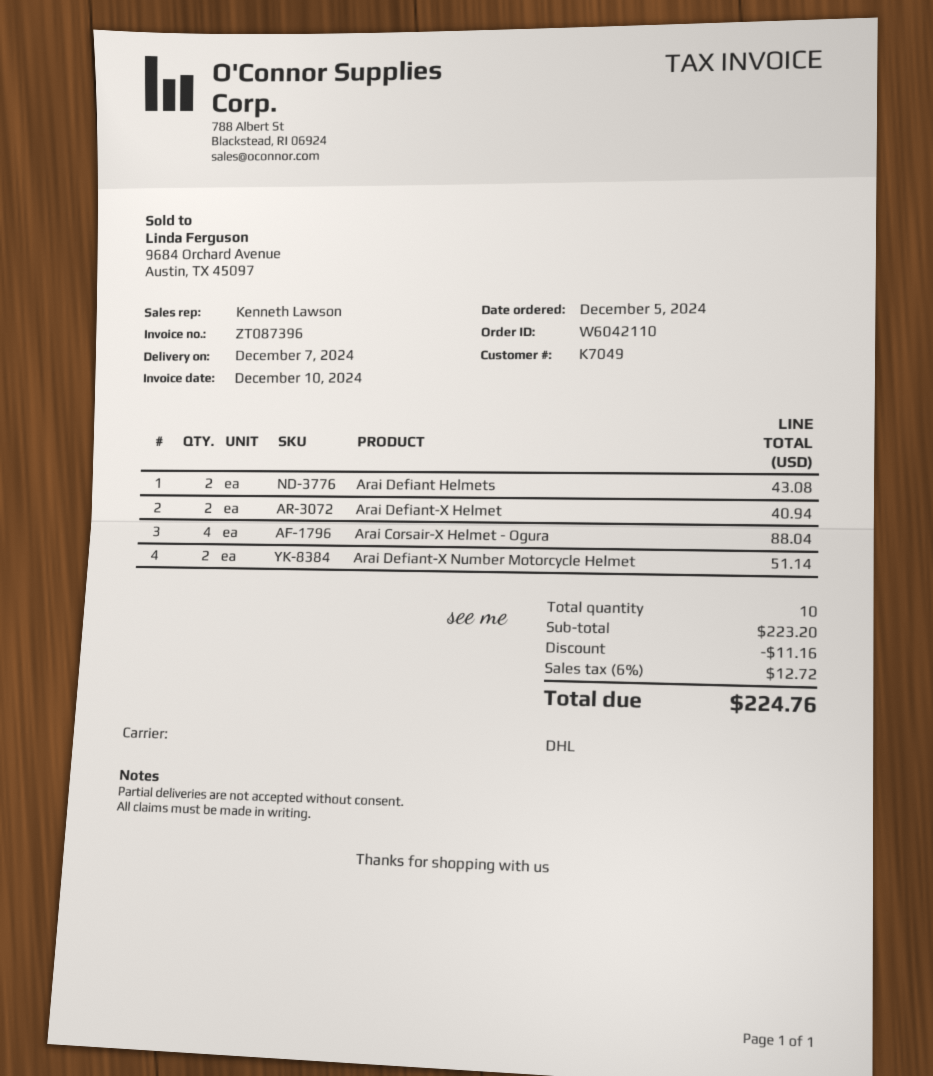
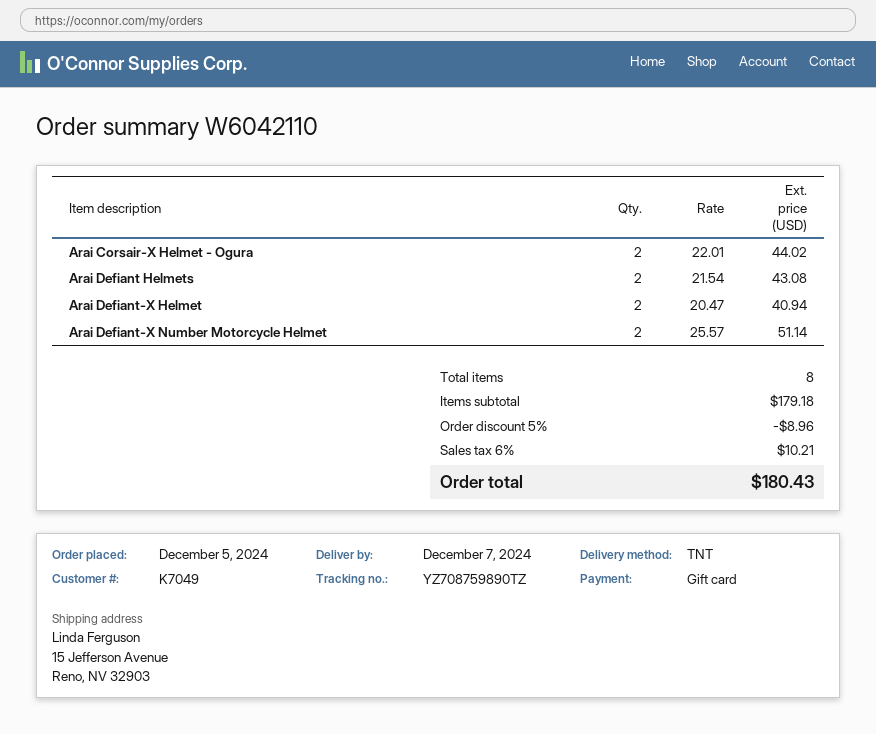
shipping method: DHL -> TNT
Arai Corsair-X Helmet - Ogura: 4 for 88.04 -> 2 for 44.02
total quantity: 10 -> 8
subtotal: 223.20 -> 179.18
discount: 11.16 -> 8.96
tax: 6% = 12.72 -> 6% = 10.21
total: 224.76 -> 180.43

